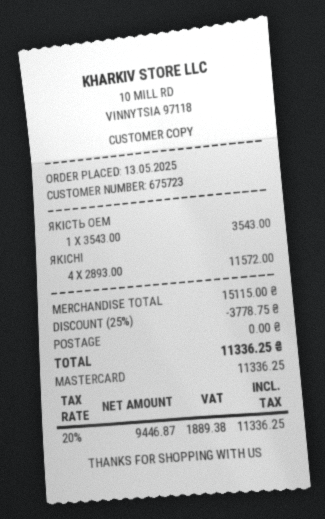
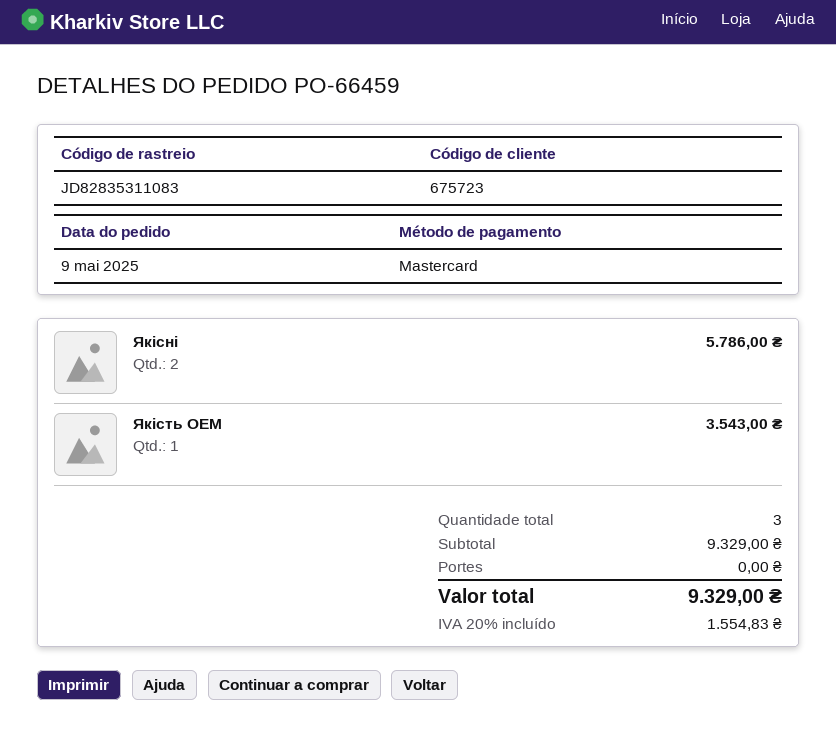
order date: 2025-05-13 -> 2025-05-09
ЯКІСНІ: 4 for 11572.00 -> 2 for 5786.00
subtotal: 15115.00 -> 9329.00
discount: 25% = 3778.75 -> none
tax: 20% = 1889.38 -> 20% = 1554.83
total: 11336.25 -> 9329.00

